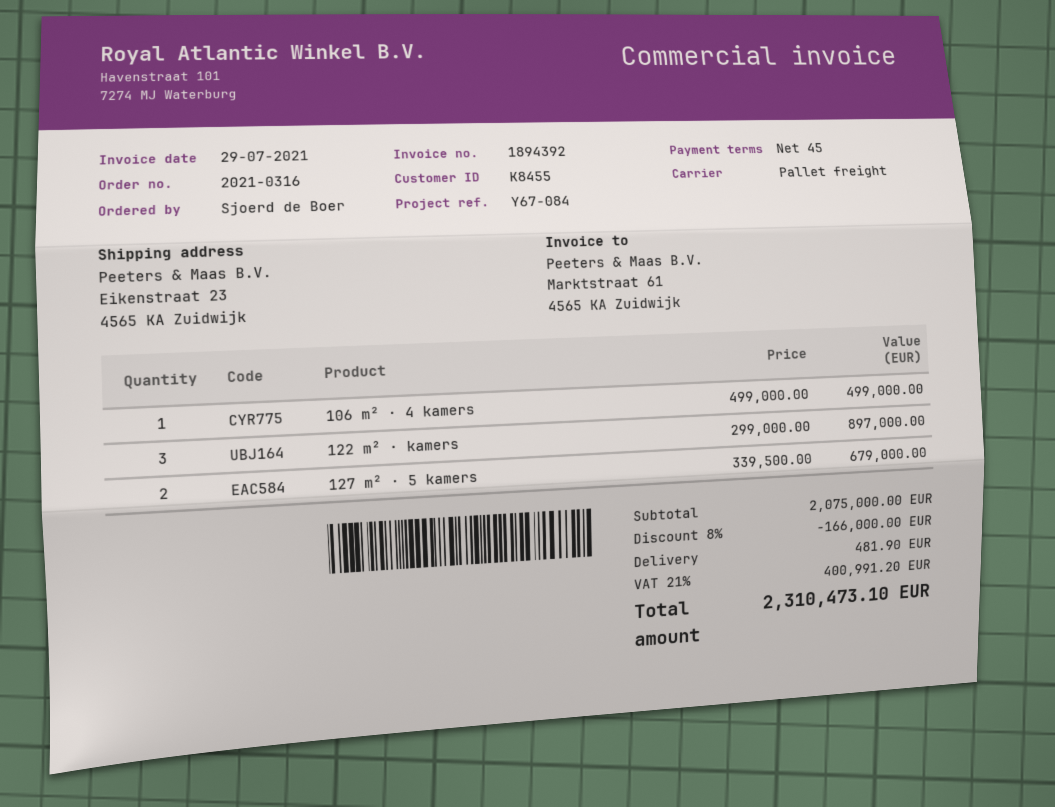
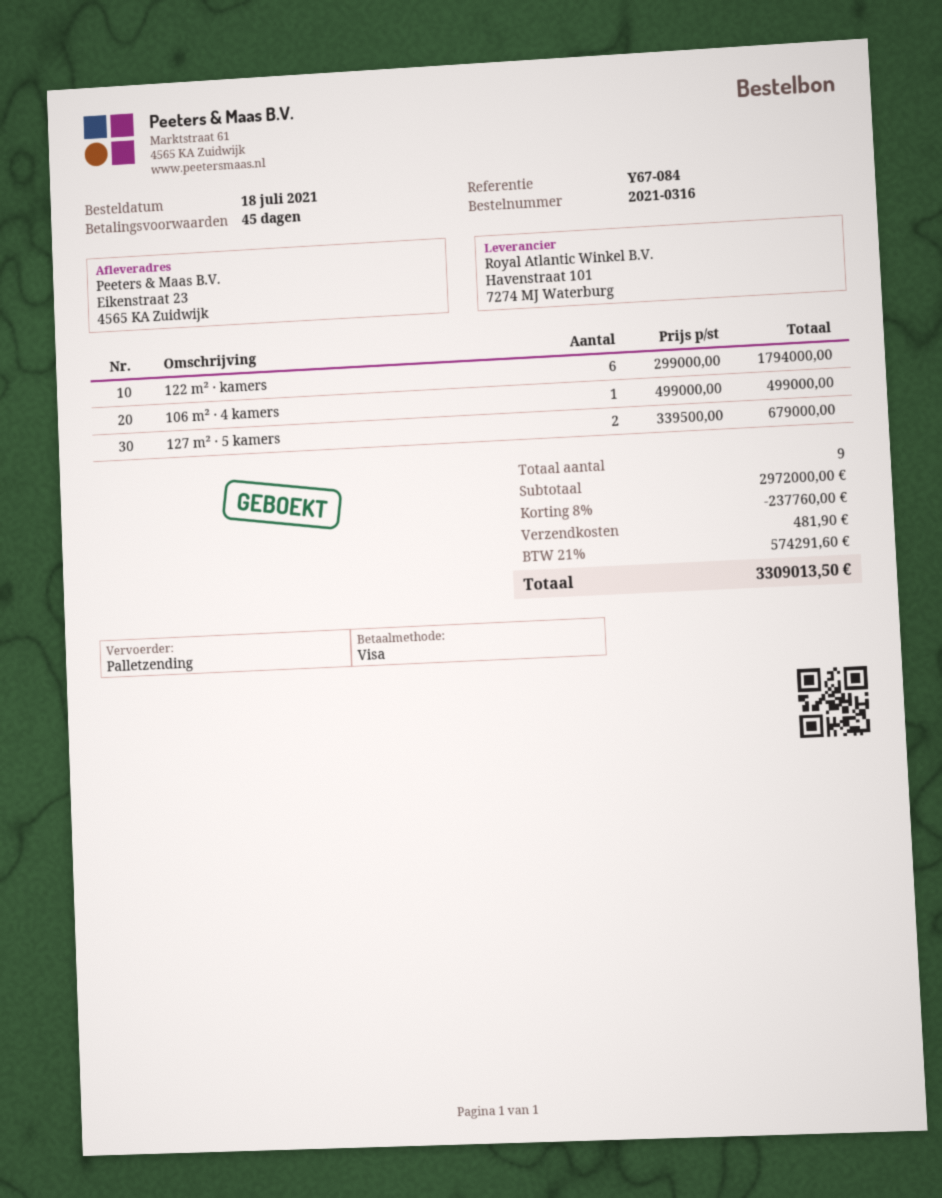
122 m² · kamers: 3 x 299000.00 = 897000.00 -> 6 x 299000.00 = 1794000.00
subtotal: 2075000.00 -> 2972000.00
discount: 8% = 166000.00 -> 8% = 237760.00
tax: 21% = 400991.20 -> 21% = 574291.60
total: 2310473.10 -> 3309013.50

